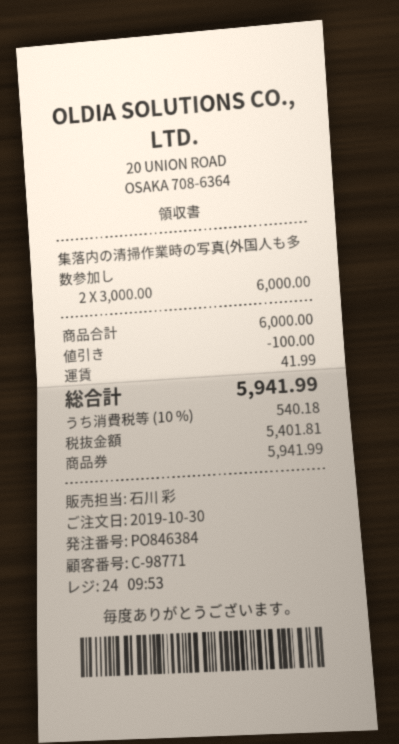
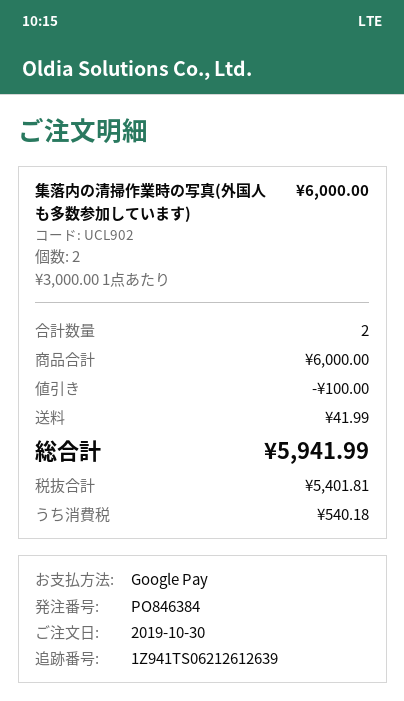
payment method: gift card -> Google Pay

